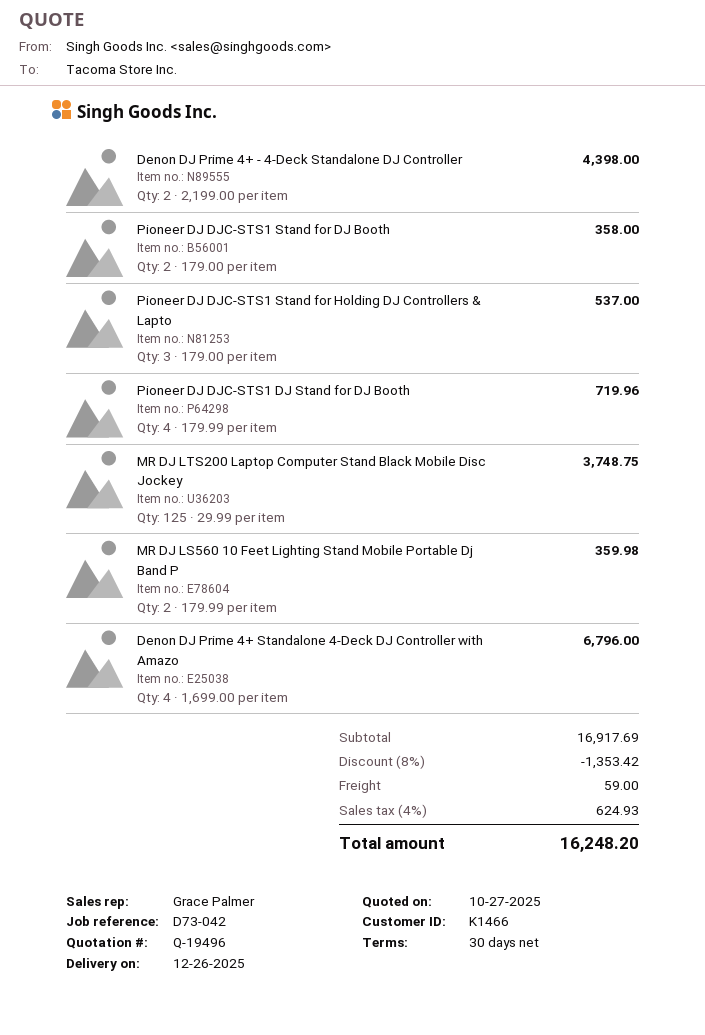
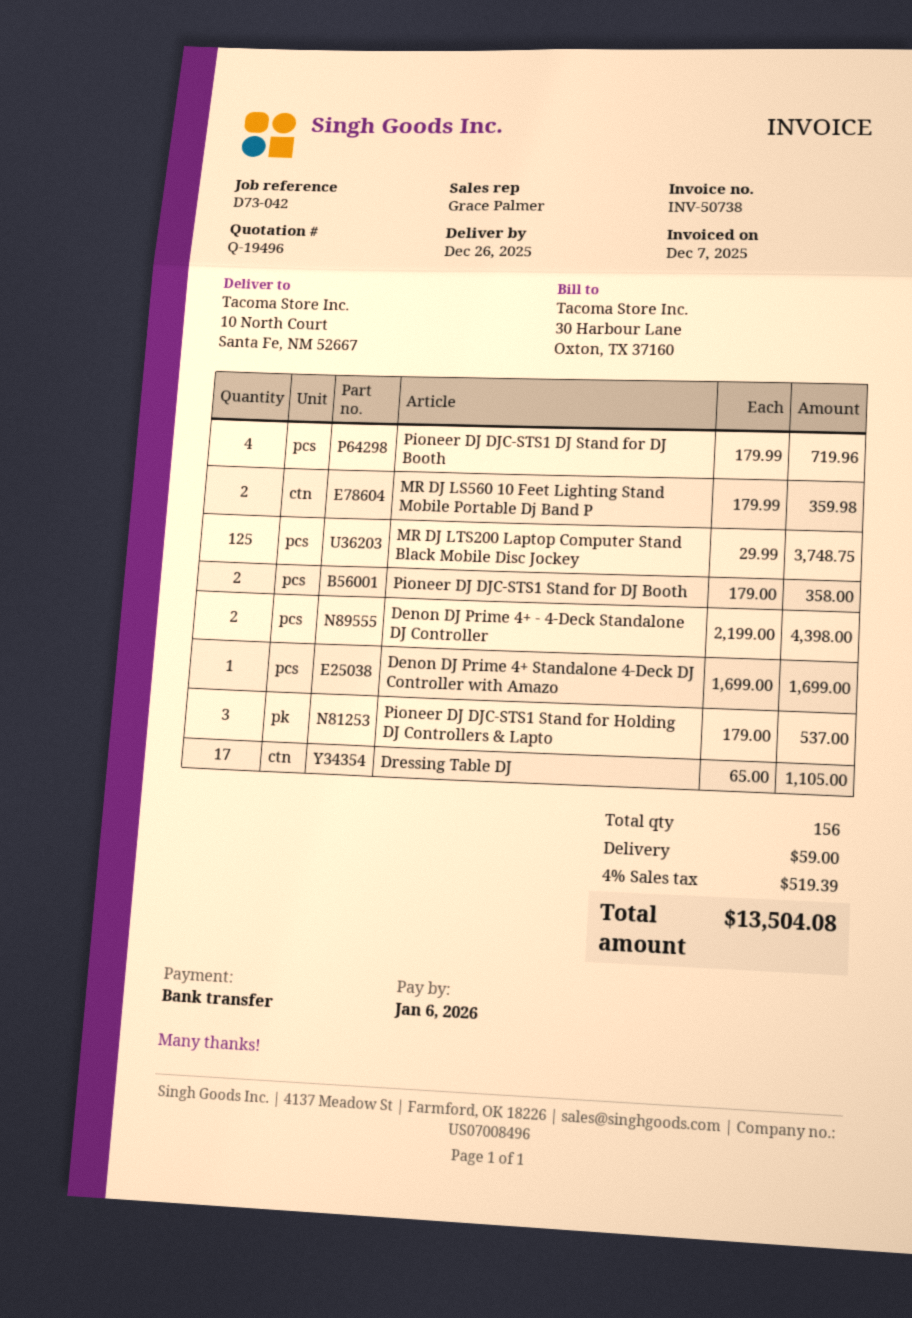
Denon DJ Prime 4+ Standalone 4-Deck DJ Controller with Amazo: 4 x 1699.00 = 6796.00 -> 1 x 1699.00 = 1699.00
Dressing Table DJ: none -> 17 x 65.00 = 1105.00
discount: 8% = 1353.42 -> none
tax: 4% = 624.93 -> 4% = 519.39
total: 16248.20 -> 13504.08

